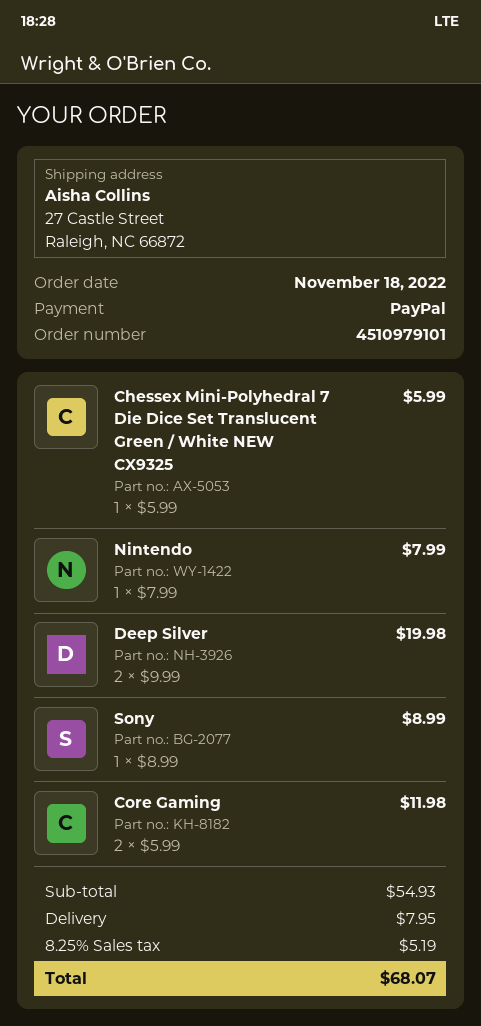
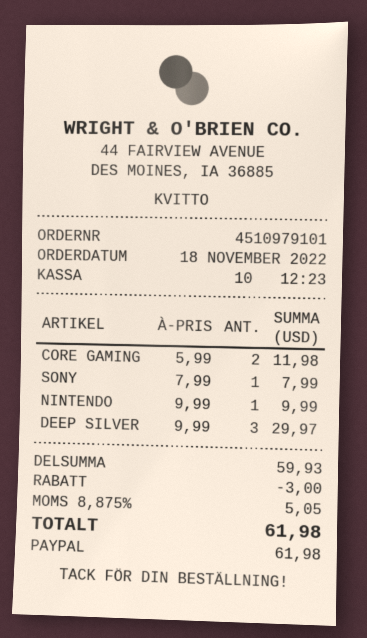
Chessex Mini-Polyhedral 7 Die Dice Set Translucent Green / White NEW CX9325: 1 x 5.99 = 5.99 -> none
Nintendo: 1 x 7.99 = 7.99 -> 1 x 9.99 = 9.99
Deep Silver: 2 x 9.99 = 19.98 -> 3 x 9.99 = 29.97
Sony: 1 x 8.99 = 8.99 -> 1 x 7.99 = 7.99
subtotal: 54.93 -> 59.93
discount: none -> 3.00
shipping: 7.95 -> none
tax: 8.25% = 5.19 -> 8.875% = 5.05
total: 68.07 -> 61.98

